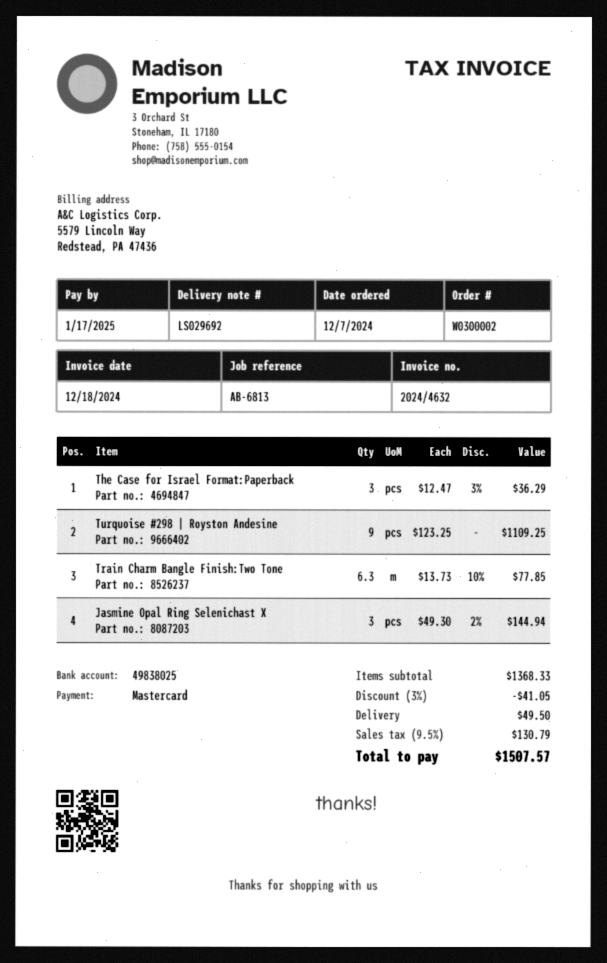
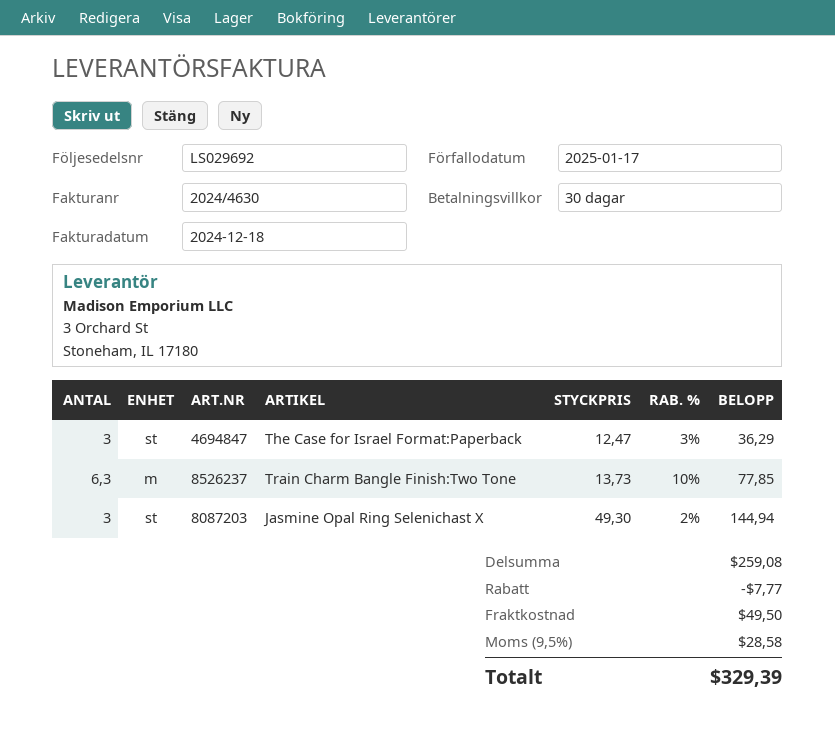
invoice number: 2024/4632 -> 2024/4630
Turquoise #298 | Royston Andesine: 9 x 123.25 = 1109.25 -> none
subtotal: 1368.33 -> 259.08
discount: 41.05 -> 7.77
tax: 9.5% = 130.79 -> 9.5% = 28.58
total: 1507.57 -> 329.39

